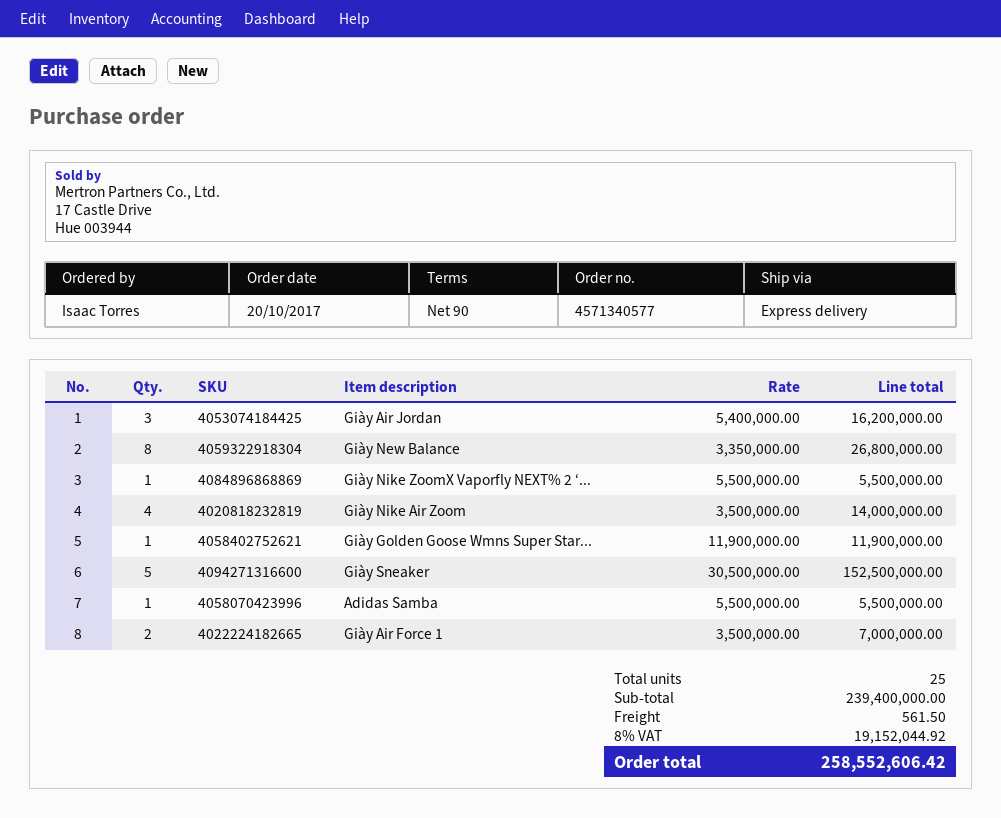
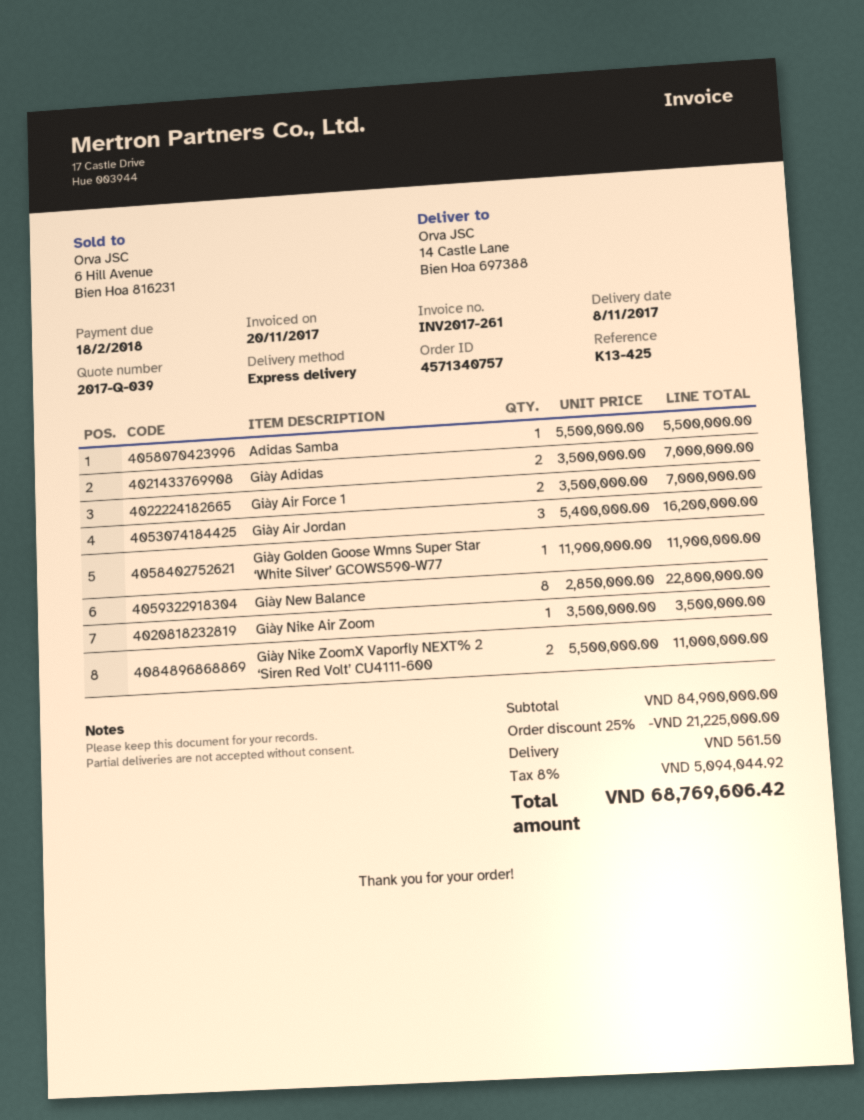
order number: 4571340577 -> 4571340757
Giày New Balance: 8 x 3350000.00 = 26800000.00 -> 8 x 2850000.00 = 22800000.00
Giày Nike ZoomX Vaporfly NEXT% 2 ‘...: 1 x 5500000.00 = 5500000.00 -> 2 x 5500000.00 = 11000000.00
Giày Nike Air Zoom: 4 x 3500000.00 = 14000000.00 -> 1 x 3500000.00 = 3500000.00
Giày Sneaker: 5 x 30500000.00 = 152500000.00 -> none
Giày Adidas: none -> 2 x 3500000.00 = 7000000.00
subtotal: 239400000.00 -> 84900000.00
discount: none -> 25% = 21225000.00
tax: 8% = 19152044.92 -> 8% = 5094044.92
total: 258552606.42 -> 68769606.42

